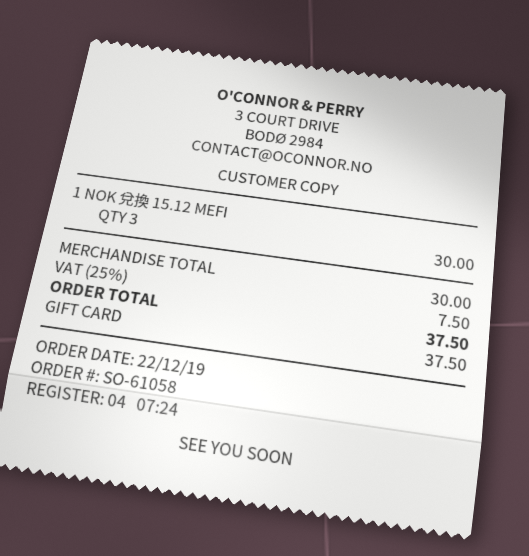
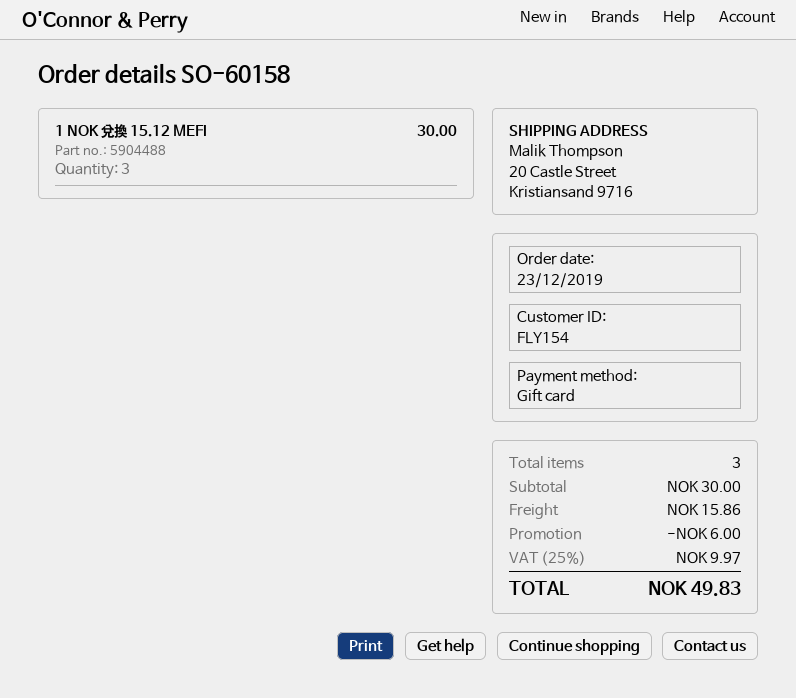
order number: SO-61058 -> SO-60158
order date: 2019-12-22 -> 2019-12-23
discount: none -> 6.00
shipping: none -> 15.86
tax: 25% = 7.50 -> 25% = 9.97
total: 37.50 -> 49.83

